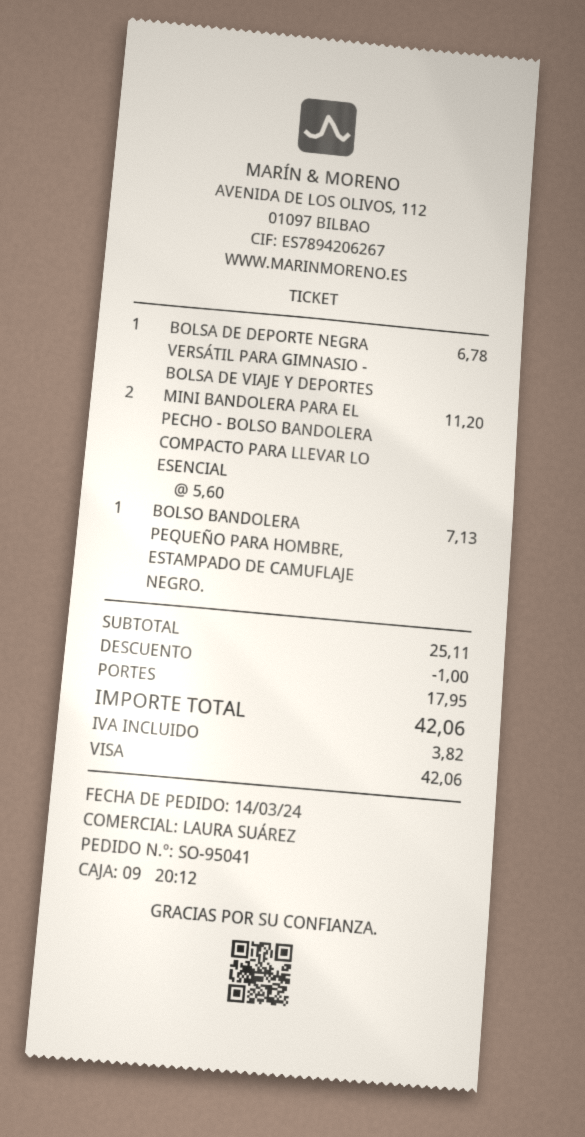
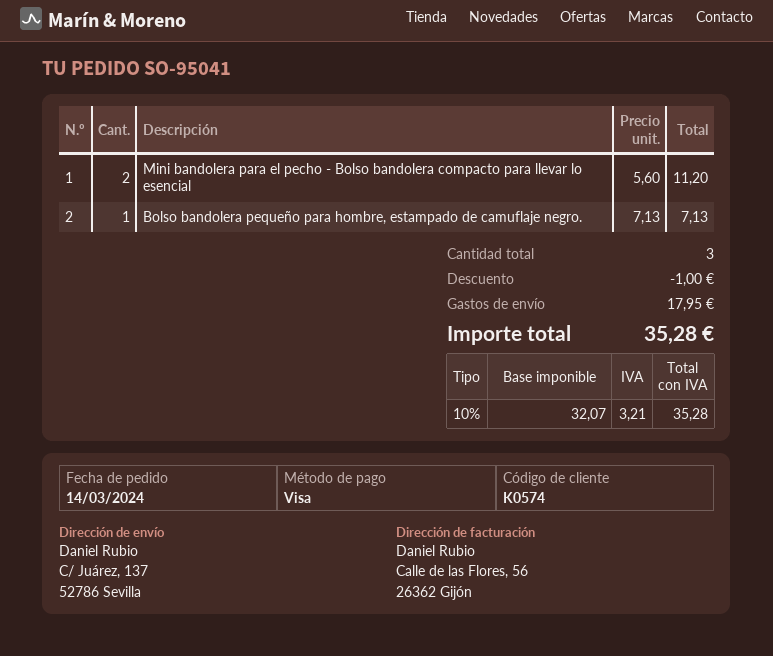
BOLSA DE DEPORTE NEGRA VERSÁTIL PARA GIMNASIO - BOLSA DE VIAJE Y DEPORTES: 1 x 6.78 = 6.78 -> none
tax: 3.82 -> 3.21
total: 42.06 -> 35.28

